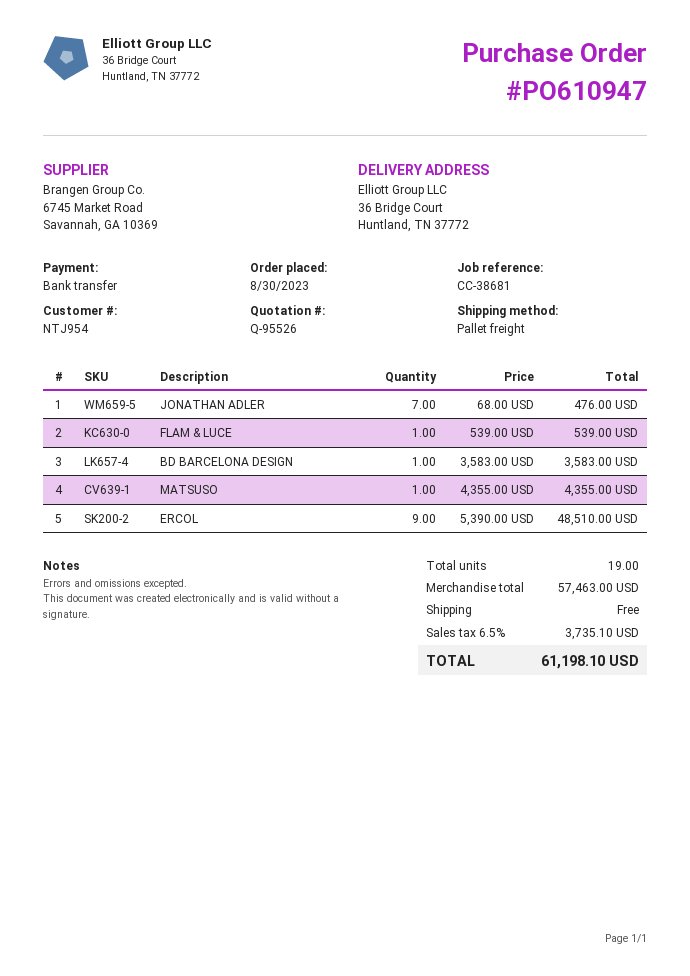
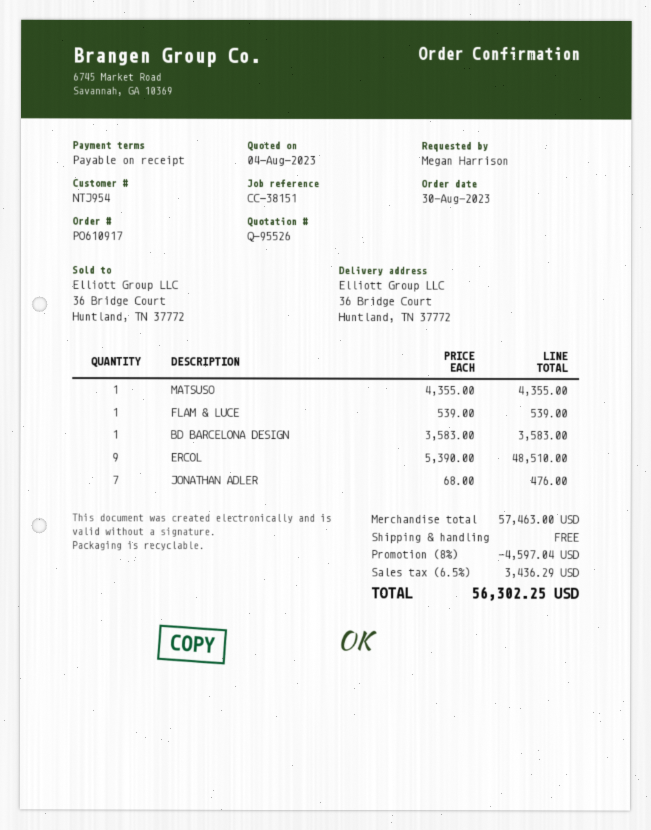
order number: PO610947 -> PO610917
reference: CC-38681 -> CC-38151
discount: none -> 8% = 4597.04
tax: 6.5% = 3735.10 -> 6.5% = 3436.29
total: 61198.10 -> 56302.25

